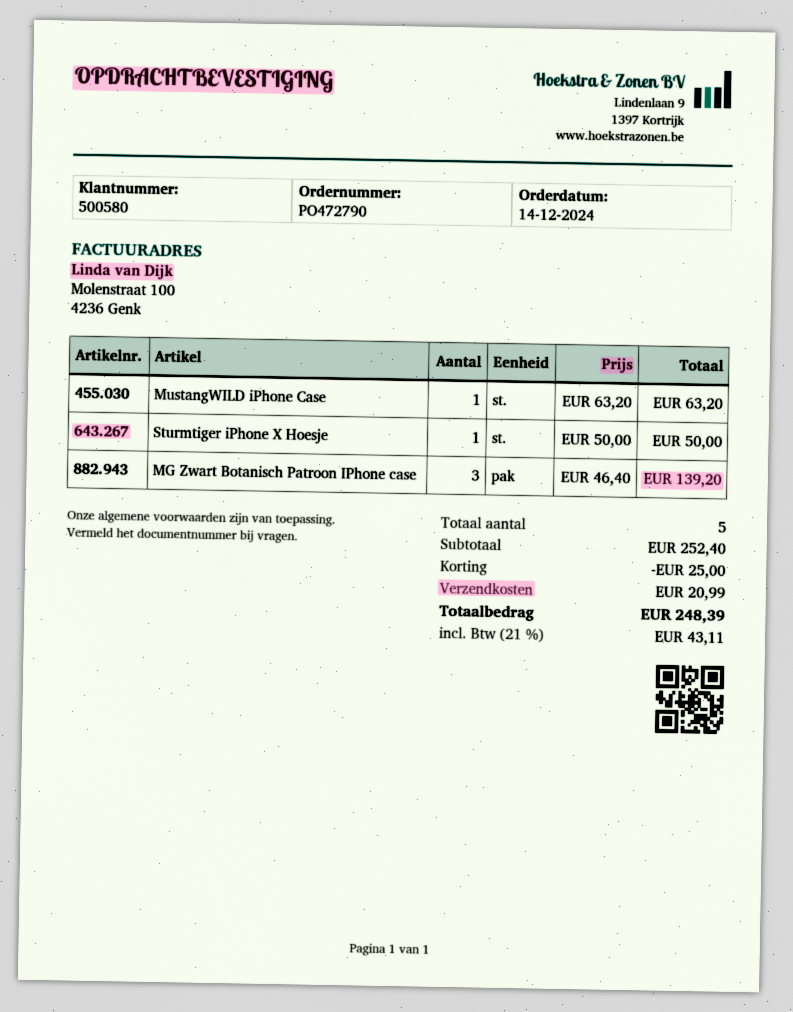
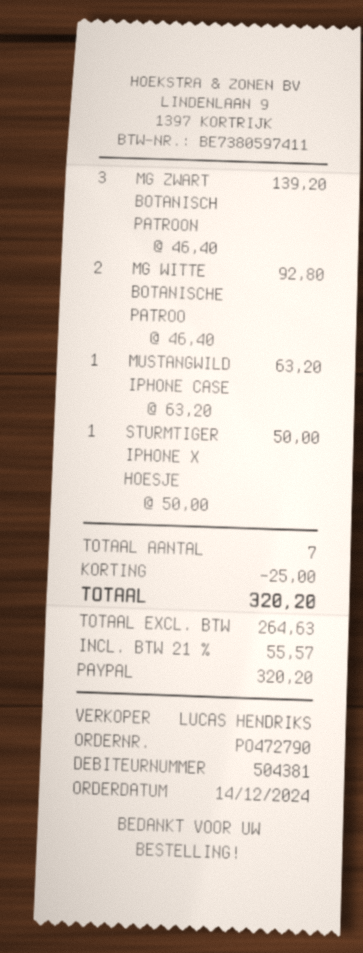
customer number: 500580 -> 504381
MG WITTE BOTANISCHE PATROO: none -> 2 x 46.40 = 92.80
total quantity: 5 -> 7
shipping: 20.99 -> none
tax: 21% = 43.11 -> 21% = 55.57
total: 248.39 -> 320.20

